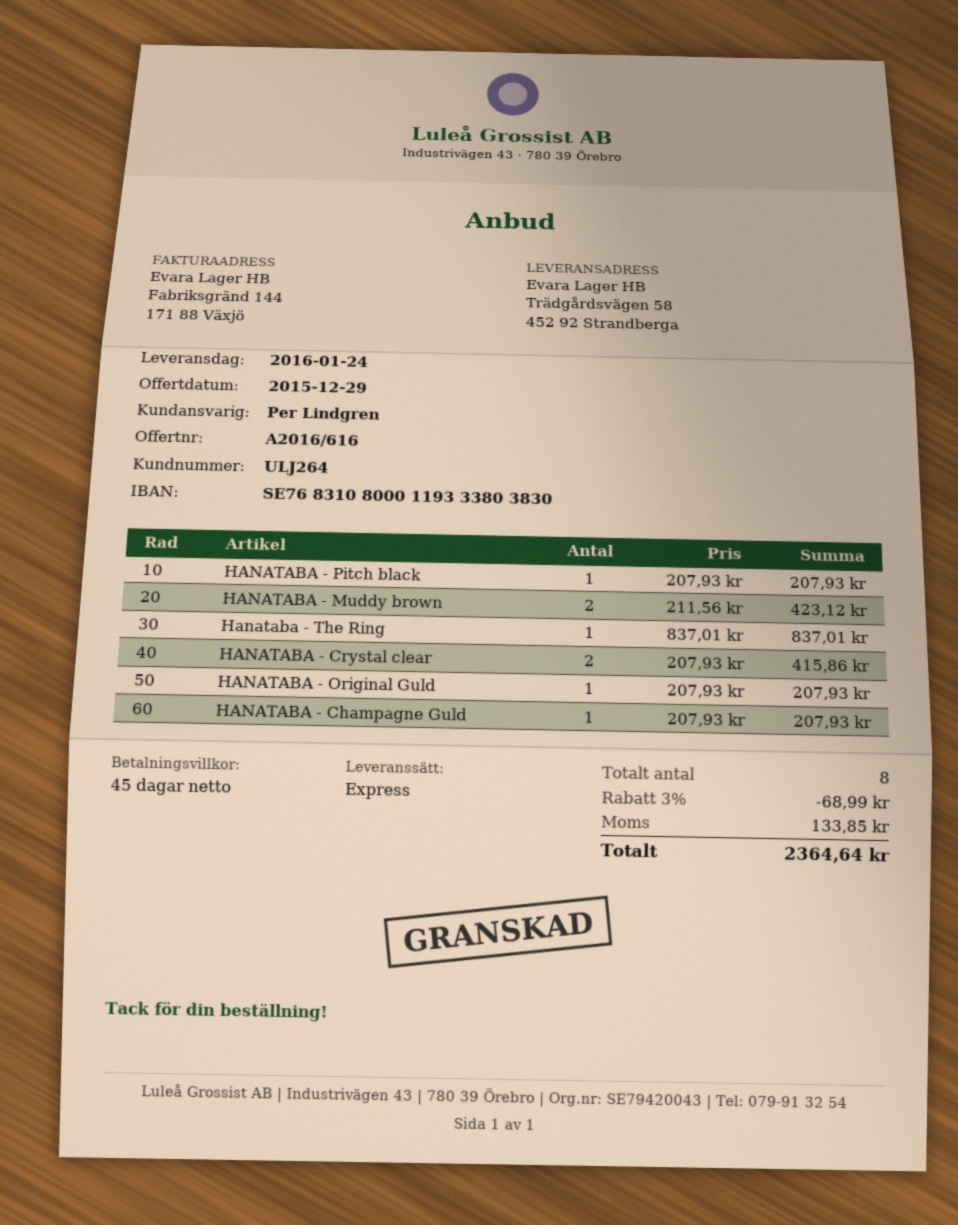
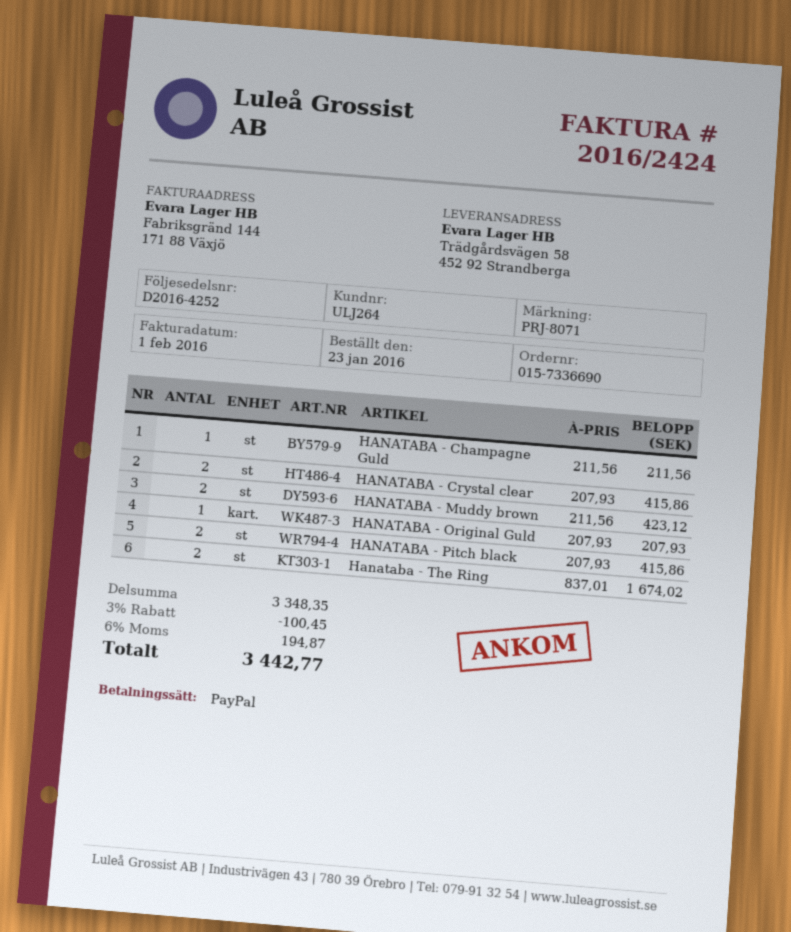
HANATABA - Pitch black: 1 x 207.93 = 207.93 -> 2 x 207.93 = 415.86
Hanataba - The Ring: 1 x 837.01 = 837.01 -> 2 x 837.01 = 1674.02
HANATABA - Champagne Guld: 1 x 207.93 = 207.93 -> 1 x 211.56 = 211.56
discount: 3% = 68.99 -> 3% = 100.45
tax: 133.85 -> 194.87
total: 2364.64 -> 3442.77

